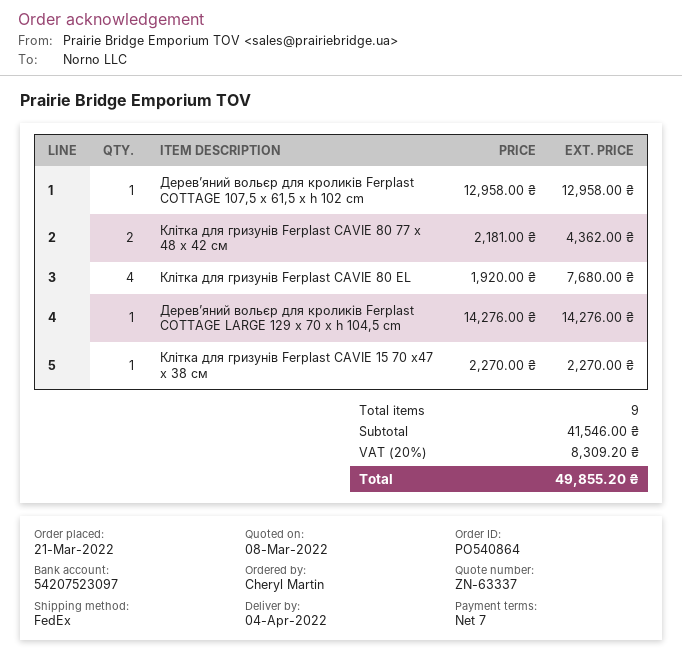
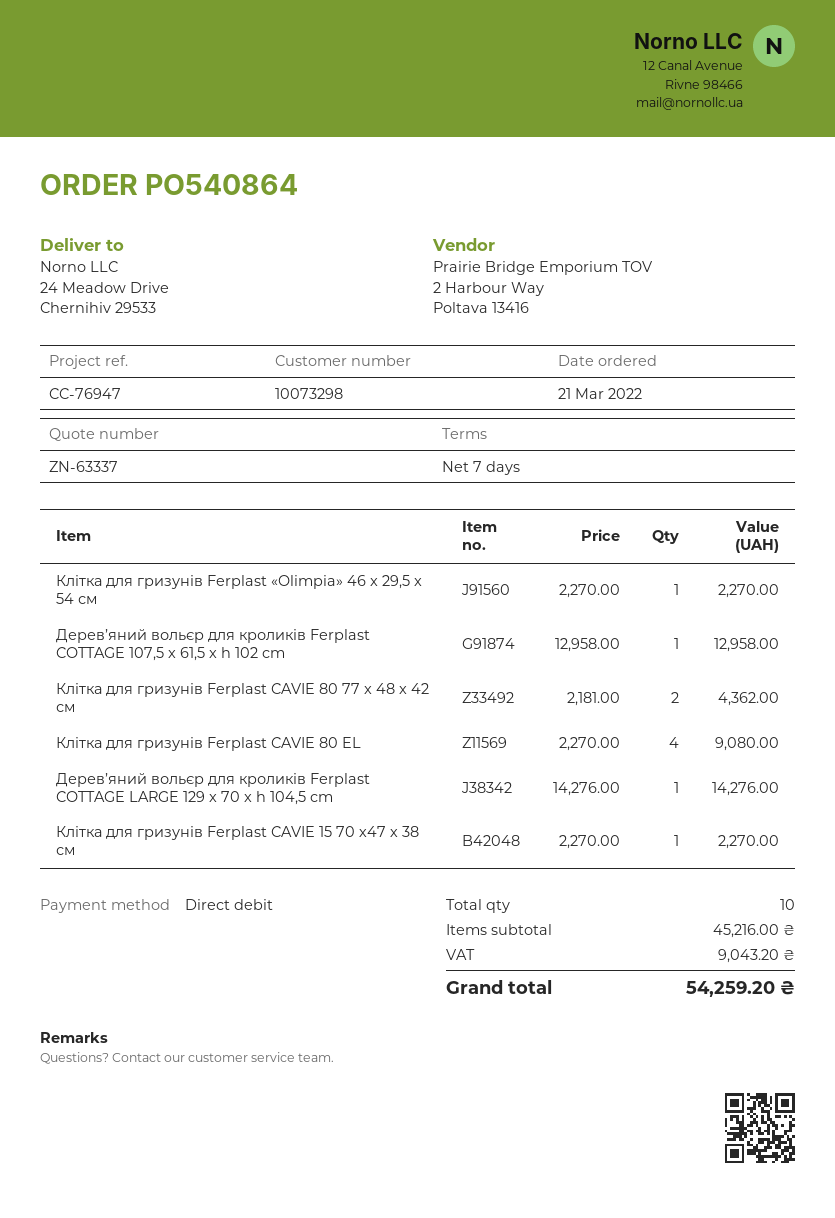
Клітка для гризунів Ferplast CAVIE 80 EL: 4 x 1920.00 = 7680.00 -> 4 x 2270.00 = 9080.00
Клітка для гризунів Ferplast «Olimpia» 46 x 29,5 x 54 см: none -> 1 x 2270.00 = 2270.00
total quantity: 9 -> 10
subtotal: 41546.00 -> 45216.00
tax: 8309.20 -> 9043.20
total: 49855.20 -> 54259.20

